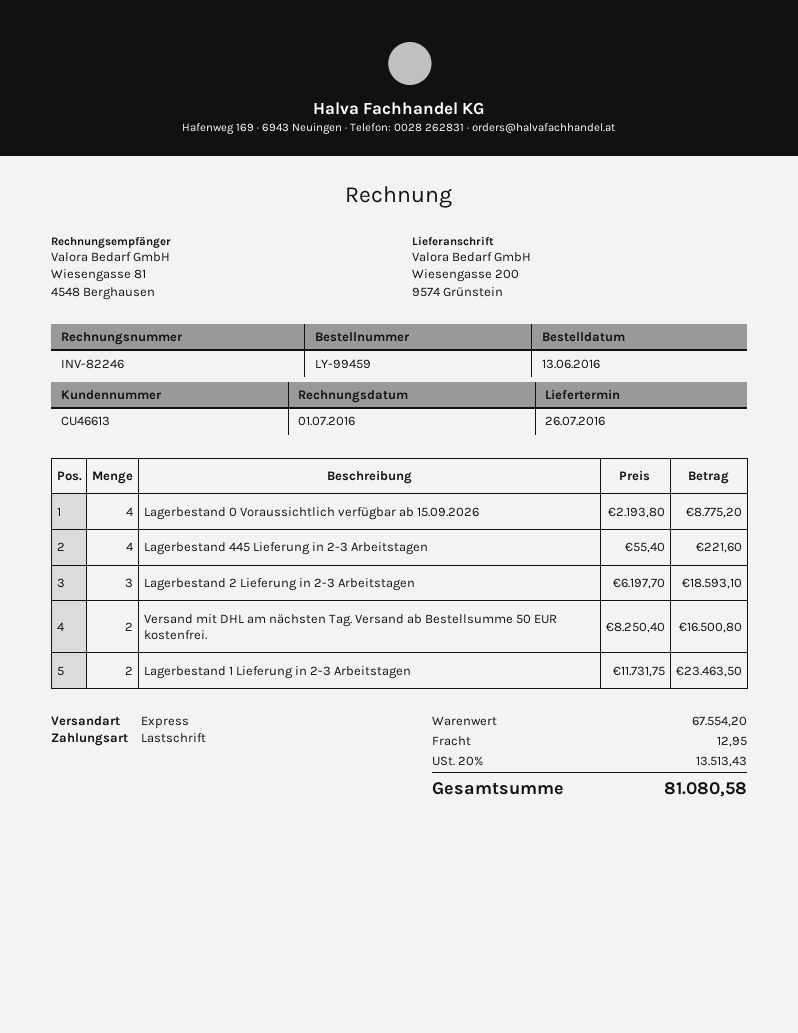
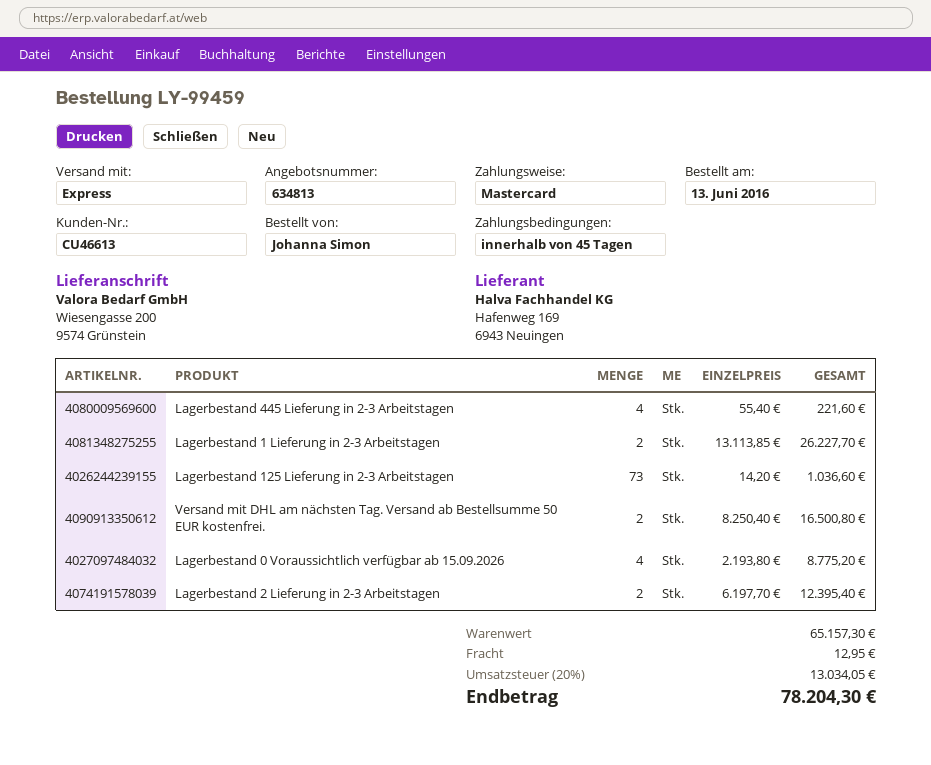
payment method: direct debit -> Mastercard
Lagerbestand 2 Lieferung in 2-3 Arbeitstagen: 3 x 6197.70 = 18593.10 -> 2 x 6197.70 = 12395.40
Lagerbestand 1 Lieferung in 2-3 Arbeitstagen: 2 x 11731.75 = 23463.50 -> 2 x 13113.85 = 26227.70
Lagerbestand 125 Lieferung in 2-3 Arbeitstagen: none -> 73 x 14.20 = 1036.60
subtotal: 67554.20 -> 65157.30
tax: 20% = 13513.43 -> 20% = 13034.05
total: 81080.58 -> 78204.30

